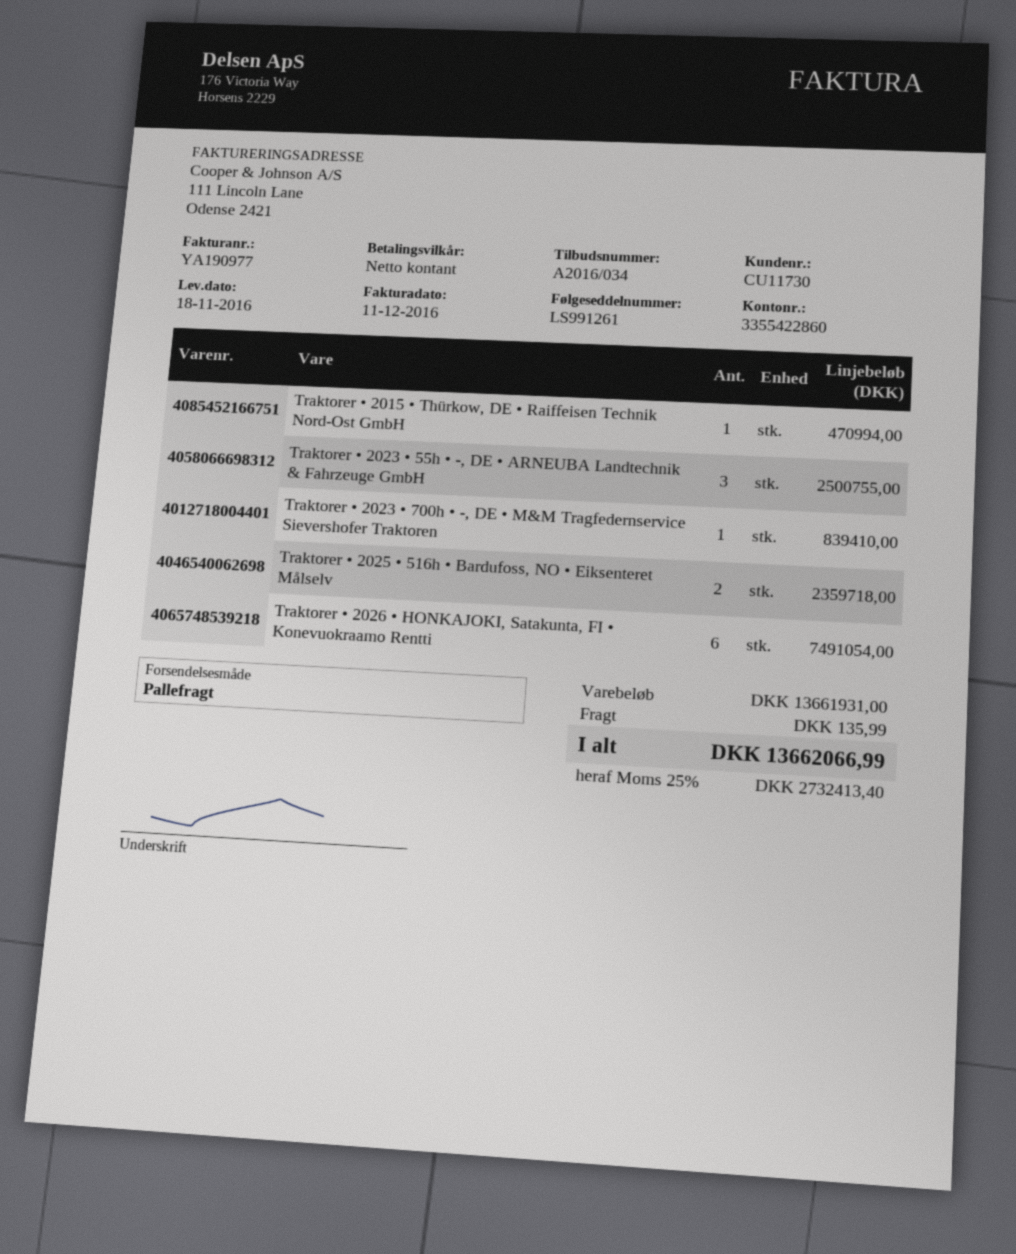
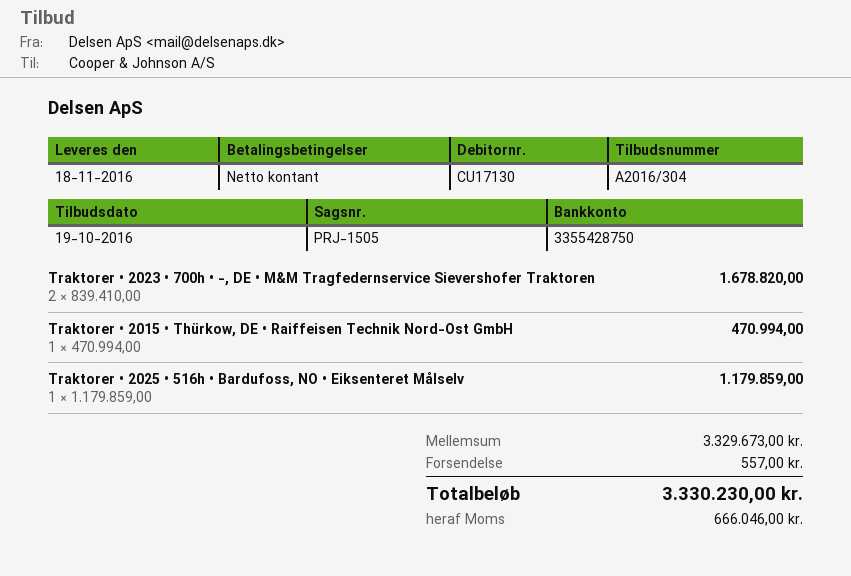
quote number: A2016/034 -> A2016/304
customer number: CU11730 -> CU17130
bank account: 3355422860 -> 3355428750
Traktorer • 2023 • 55h • -, DE • ARNEUBA Landtechnik & Fahrzeuge GmbH: 3 for 2500755.00 -> none
Traktorer • 2023 • 700h • -, DE • M&M Tragfedernservice Sievershofer Traktoren: 1 for 839410.00 -> 2 for 1678820.00
Traktorer • 2025 • 516h • Bardufoss, NO • Eiksenteret Målselv: 2 for 2359718.00 -> 1 for 1179859.00
Traktorer • 2026 • HONKAJOKI, Satakunta, FI • Konevuokraamo Rentti: 6 for 7491054.00 -> none
subtotal: 13661931.00 -> 3329673.00
shipping: 135.99 -> 557.00
tax: 2732413.40 -> 666046.00
total: 13662066.99 -> 3330230.00

